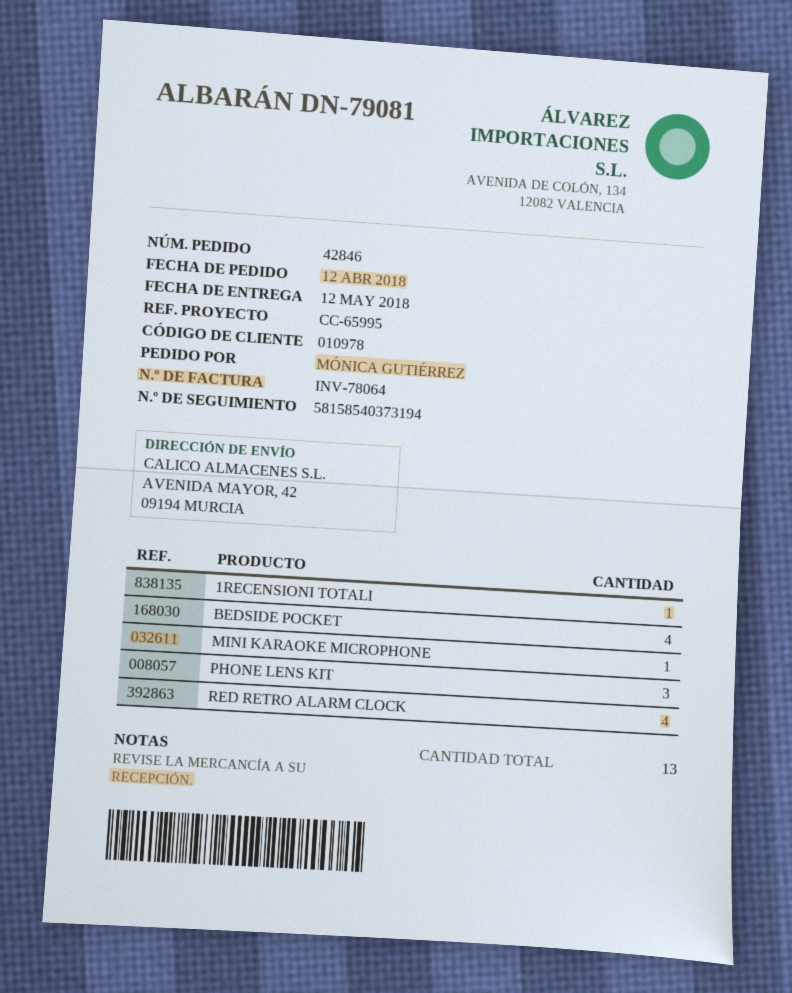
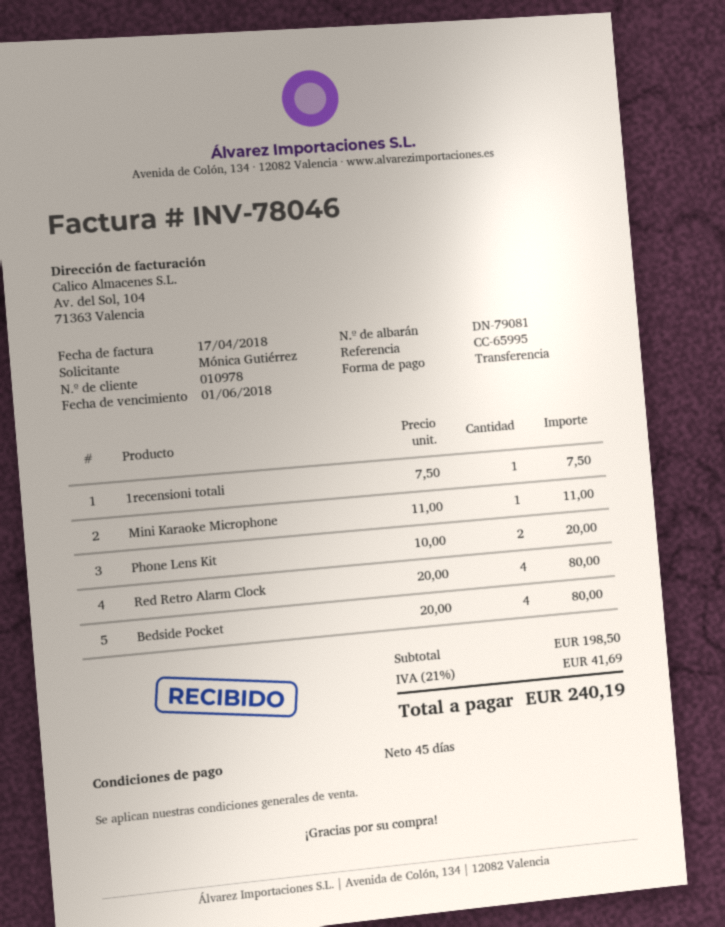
invoice number: INV-78064 -> INV-78046
PHONE LENS KIT: 3 -> 2

